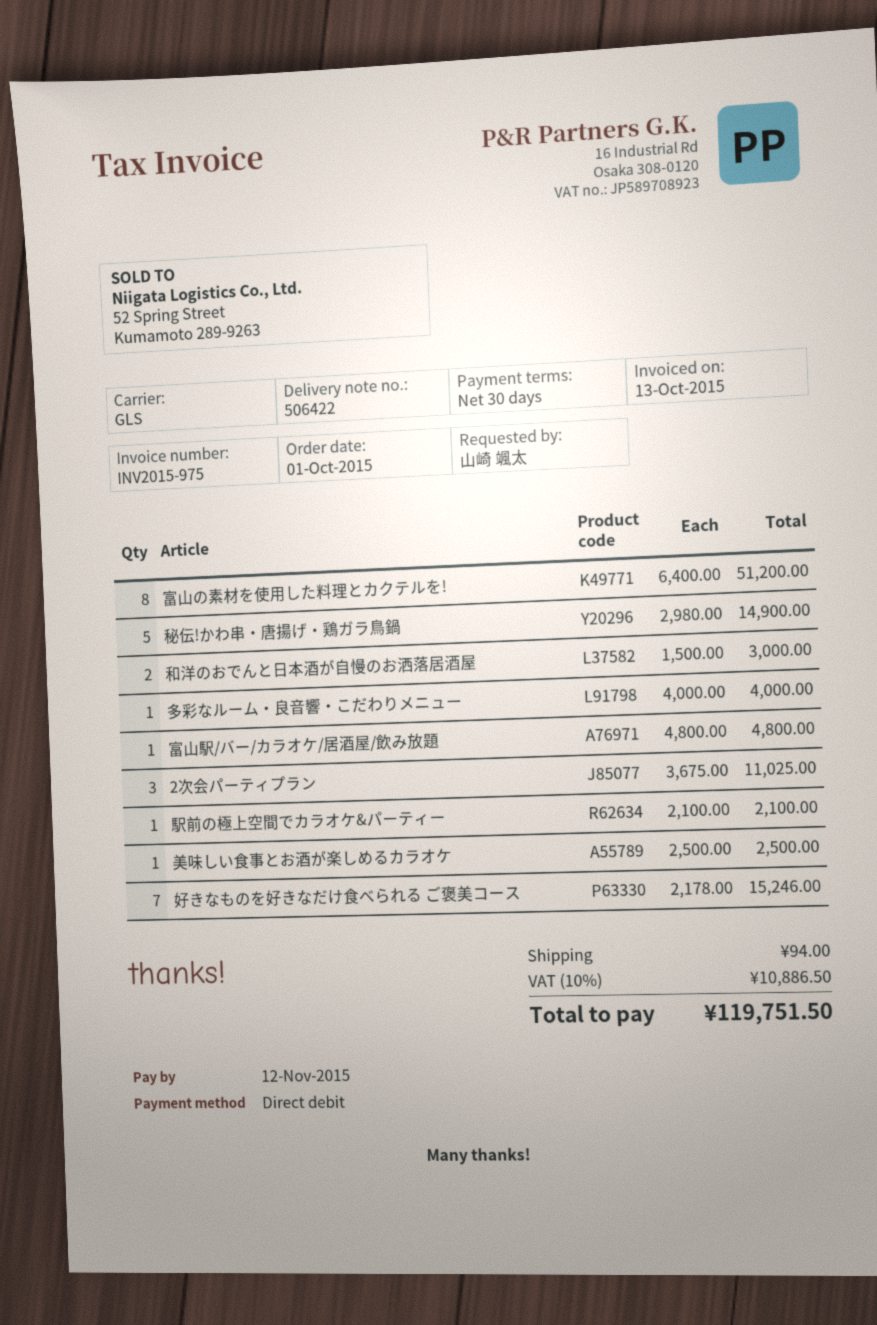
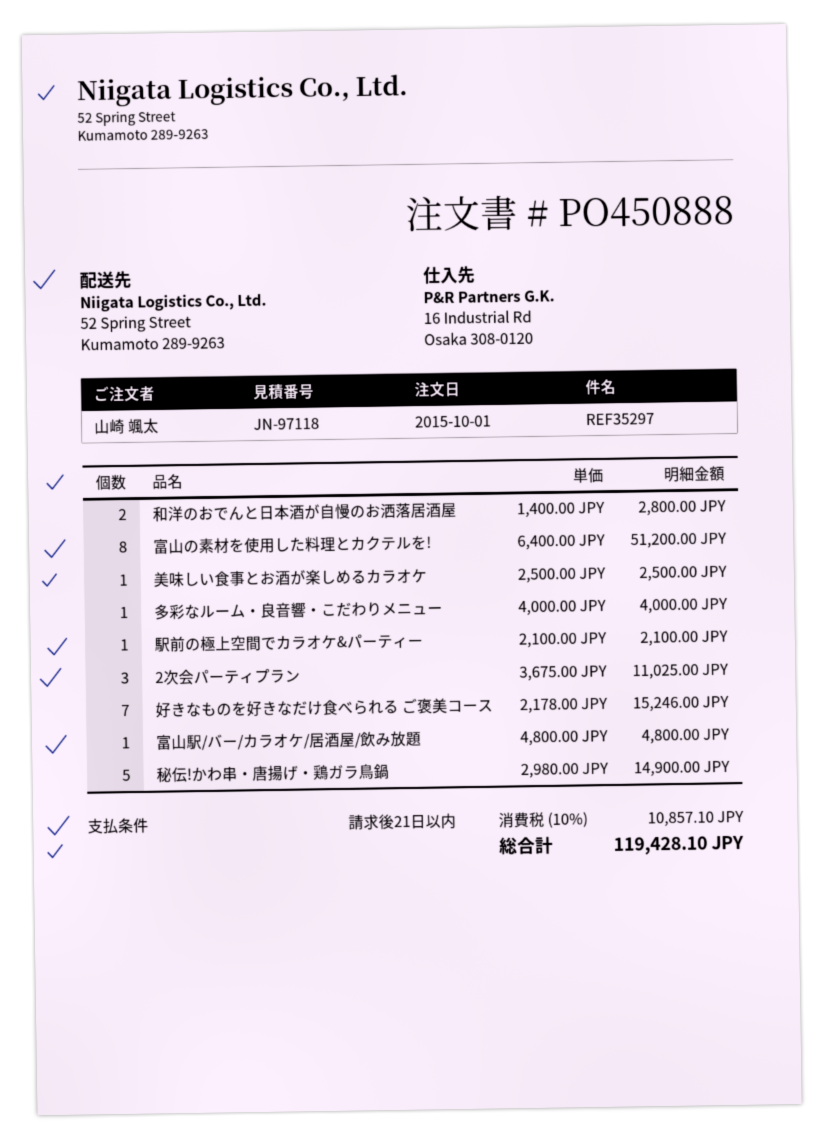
payment terms: 30 days -> 21 days
和洋のおでんと日本酒が自慢のお洒落居酒屋: 2 x 1500.00 = 3000.00 -> 2 x 1400.00 = 2800.00
shipping: 94.00 -> none
tax: 10% = 10886.50 -> 10% = 10857.10
total: 119751.50 -> 119428.10

